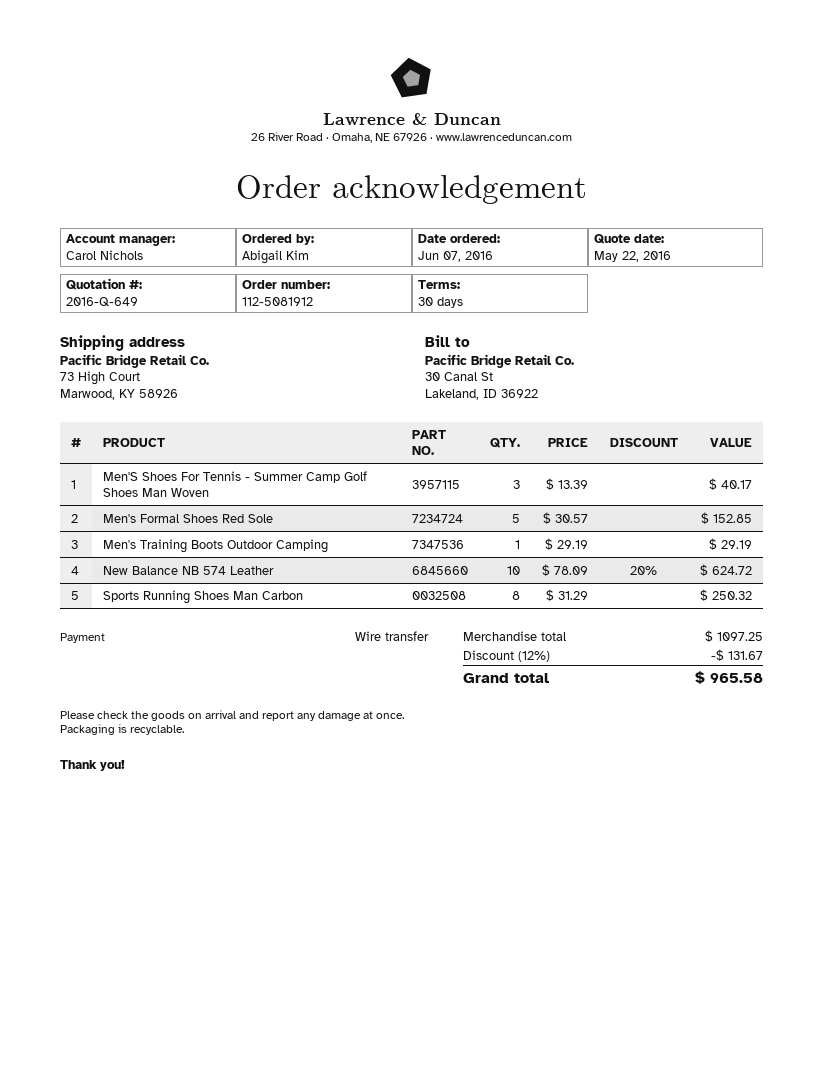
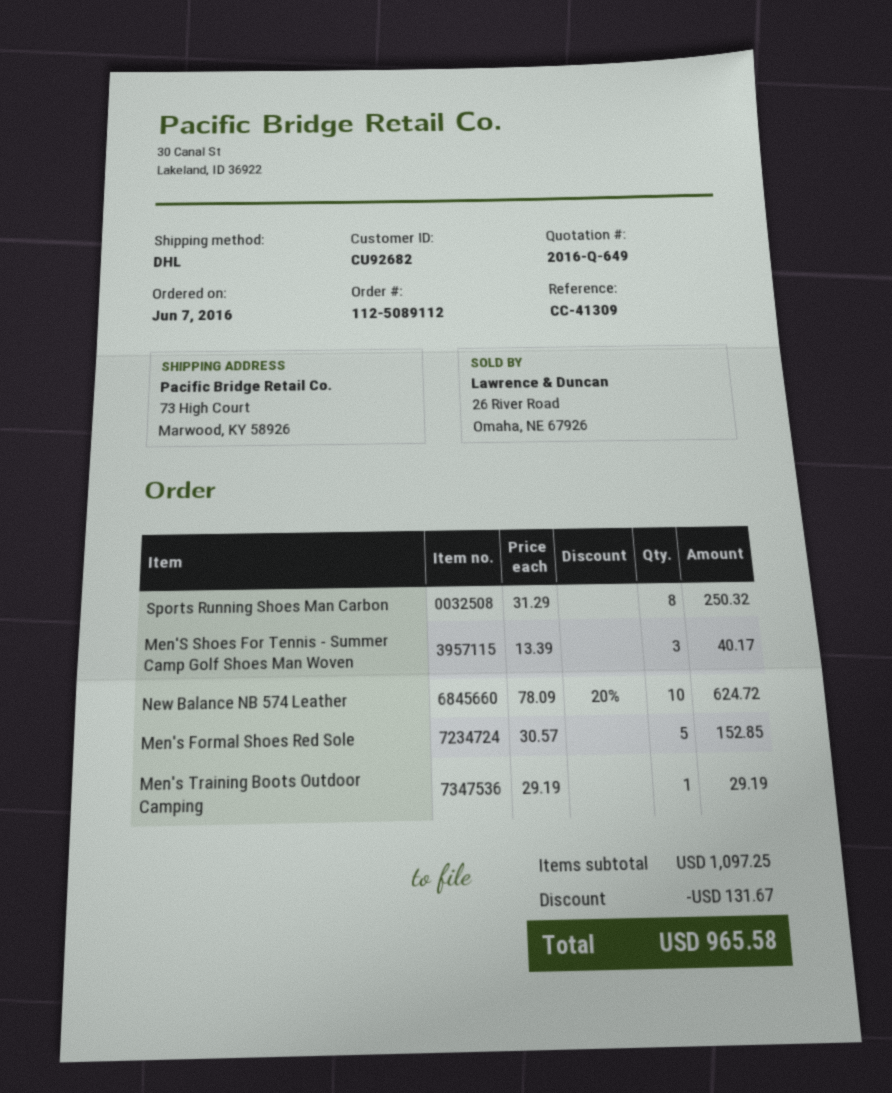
order number: 112-5081912 -> 112-5089112

